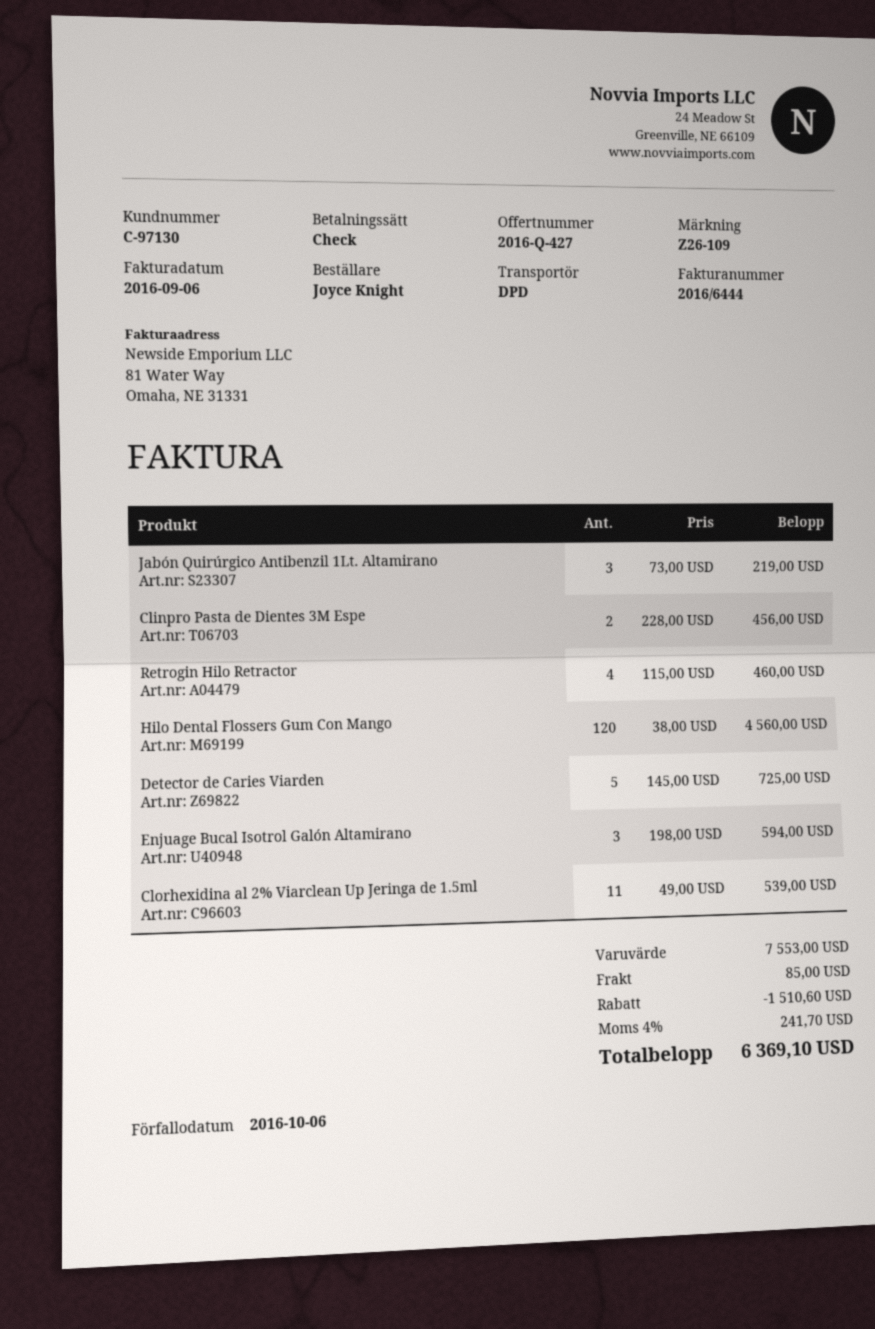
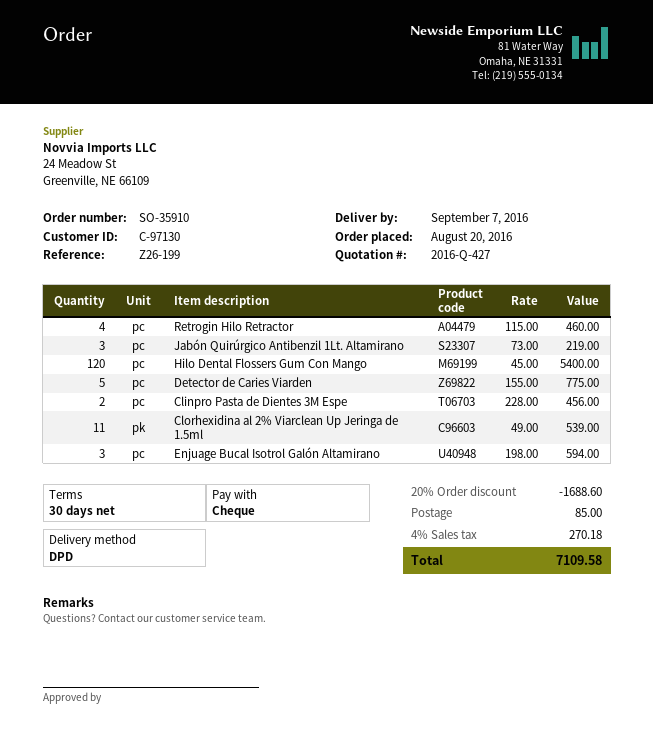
reference: Z26-109 -> Z26-199
Hilo Dental Flossers Gum Con Mango: 120 x 38.00 = 4560.00 -> 120 x 45.00 = 5400.00
Detector de Caries Viarden: 5 x 145.00 = 725.00 -> 5 x 155.00 = 775.00
discount: 1510.60 -> 1688.60
tax: 4% = 241.70 -> 4% = 270.18
total: 6369.10 -> 7109.58

